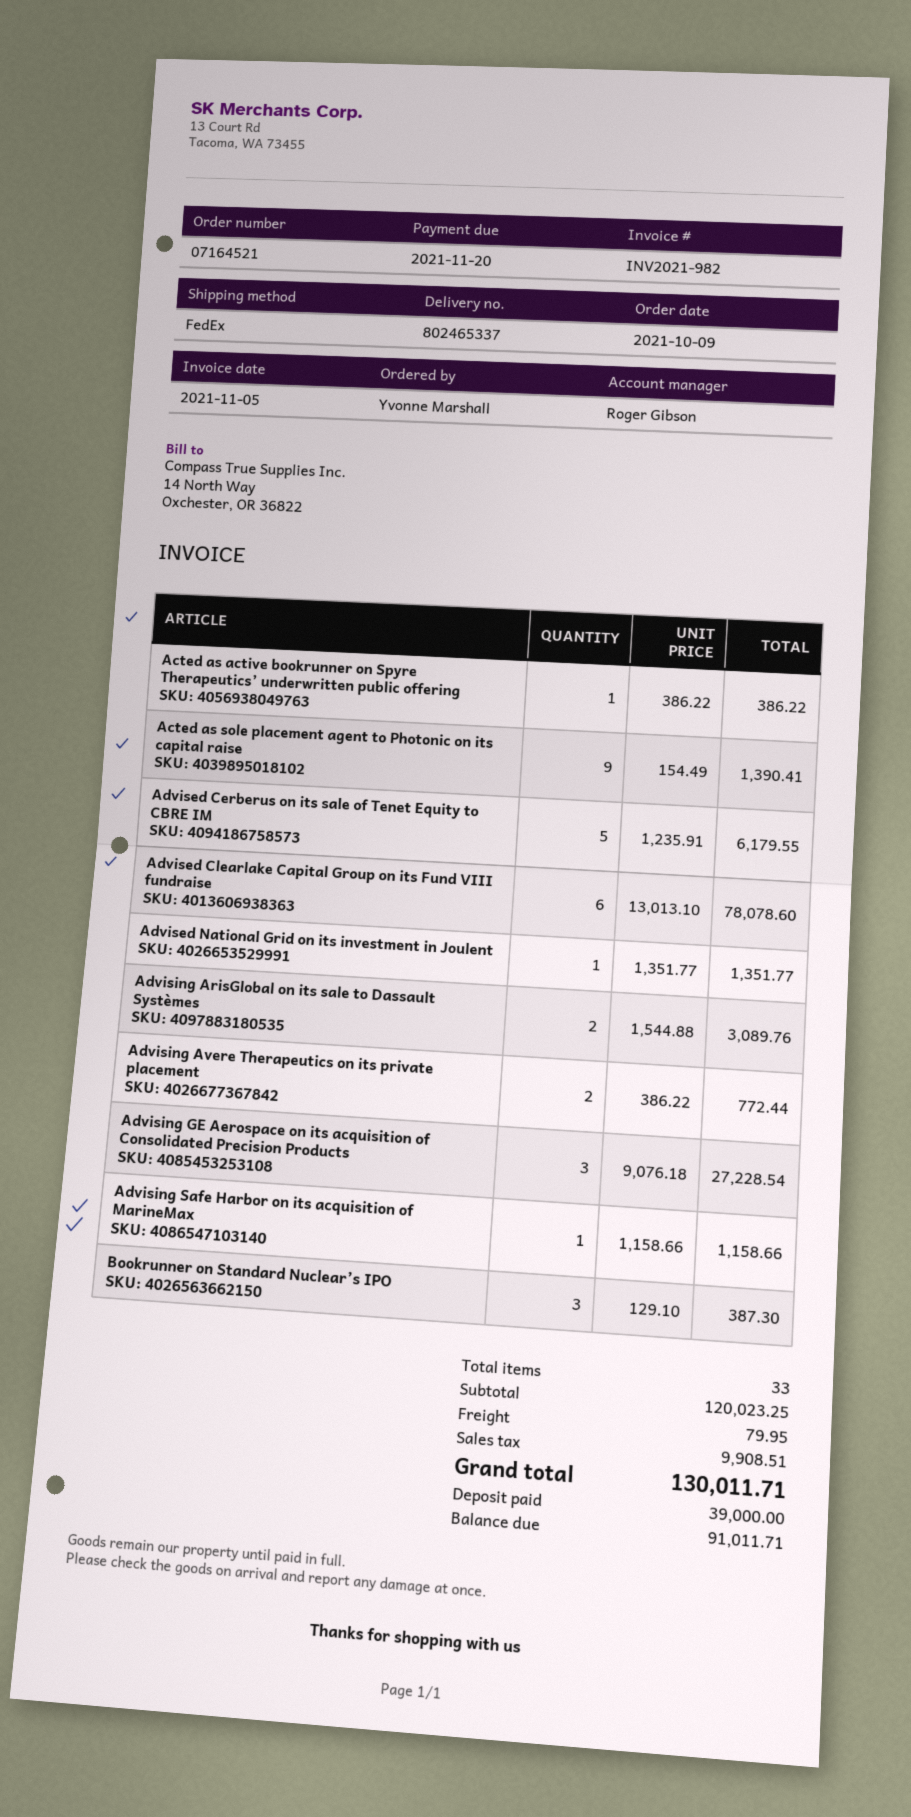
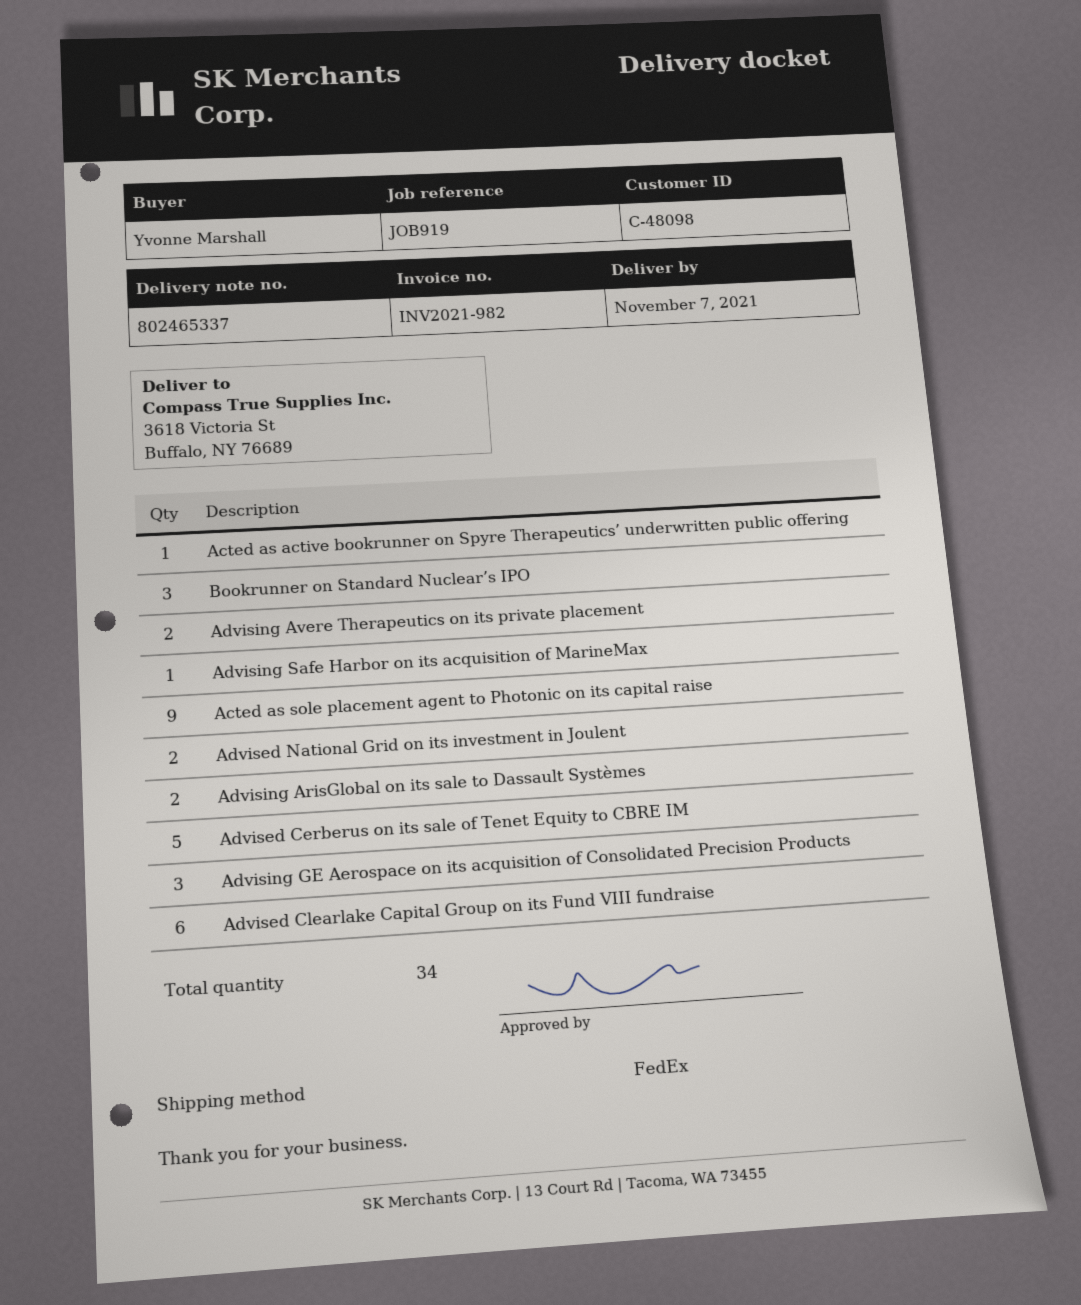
Advised National Grid on its investment in Joulent: 1 -> 2
total quantity: 33 -> 34

